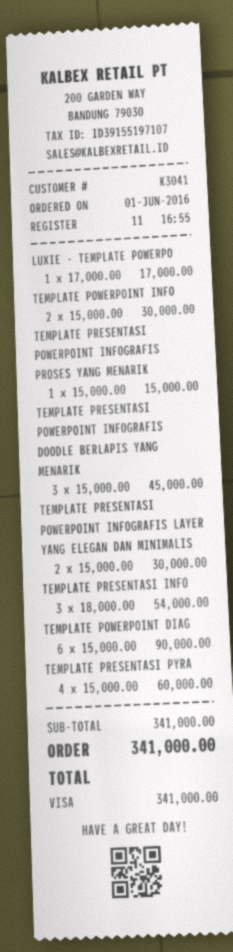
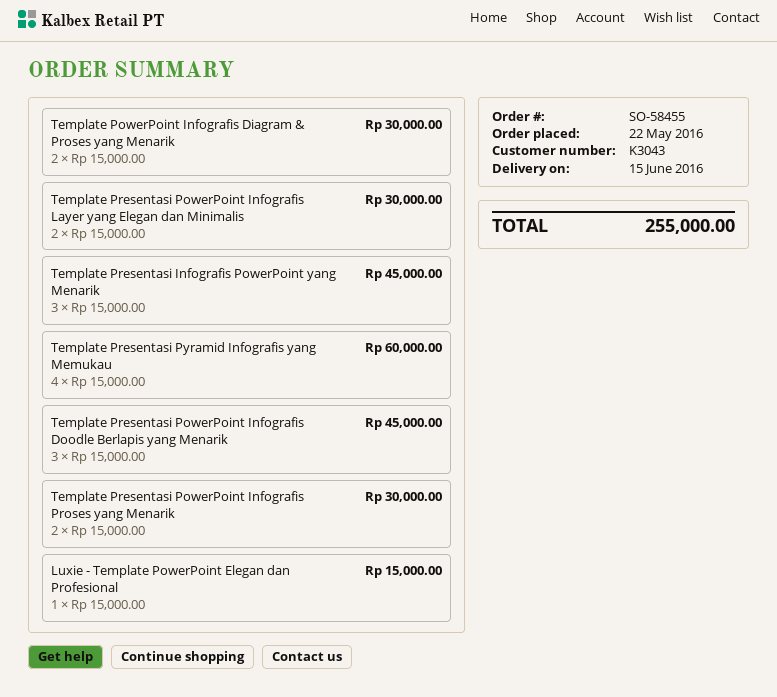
order date: 2016-06-01 -> 2016-05-22
customer number: K3041 -> K3043
LUXIE - TEMPLATE POWERPO: 1 x 17000.00 = 17000.00 -> 1 x 15000.00 = 15000.00
TEMPLATE PRESENTASI POWERPOINT INFOGRAFIS PROSES YANG MENARIK: 1 x 15000.00 = 15000.00 -> 2 x 15000.00 = 30000.00
TEMPLATE PRESENTASI INFO: 3 x 18000.00 = 54000.00 -> 3 x 15000.00 = 45000.00
TEMPLATE POWERPOINT DIAG: 6 x 15000.00 = 90000.00 -> none
total: 341000.00 -> 255000.00

